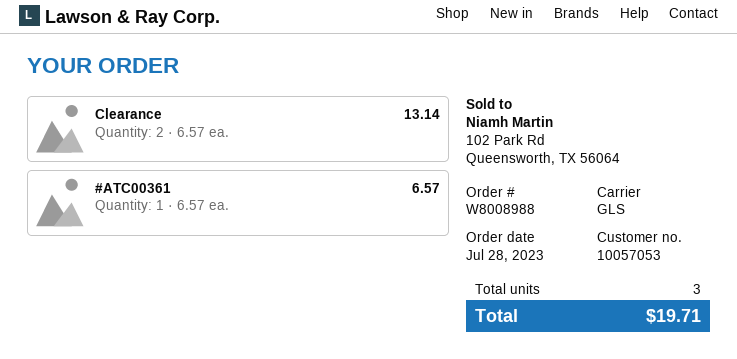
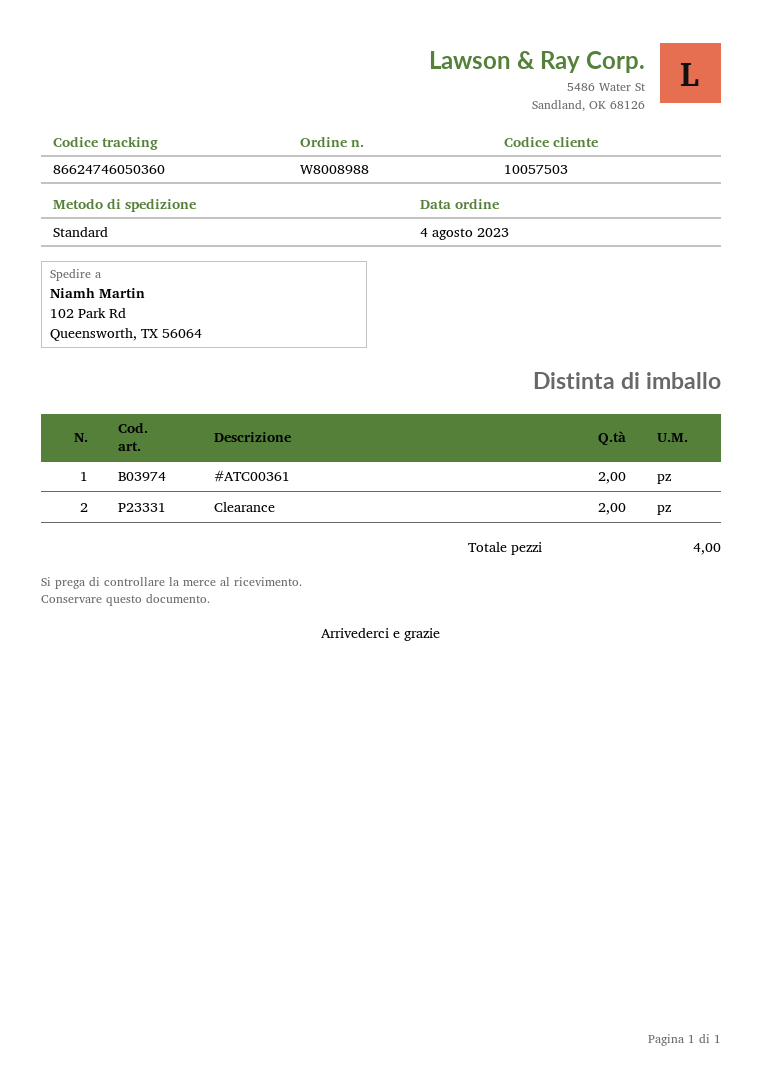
order date: 2023-07-28 -> 2023-08-04
customer number: 10057053 -> 10057503
shipping method: GLS -> standard
#ATC00361: 1 -> 2
total quantity: 3 -> 4

